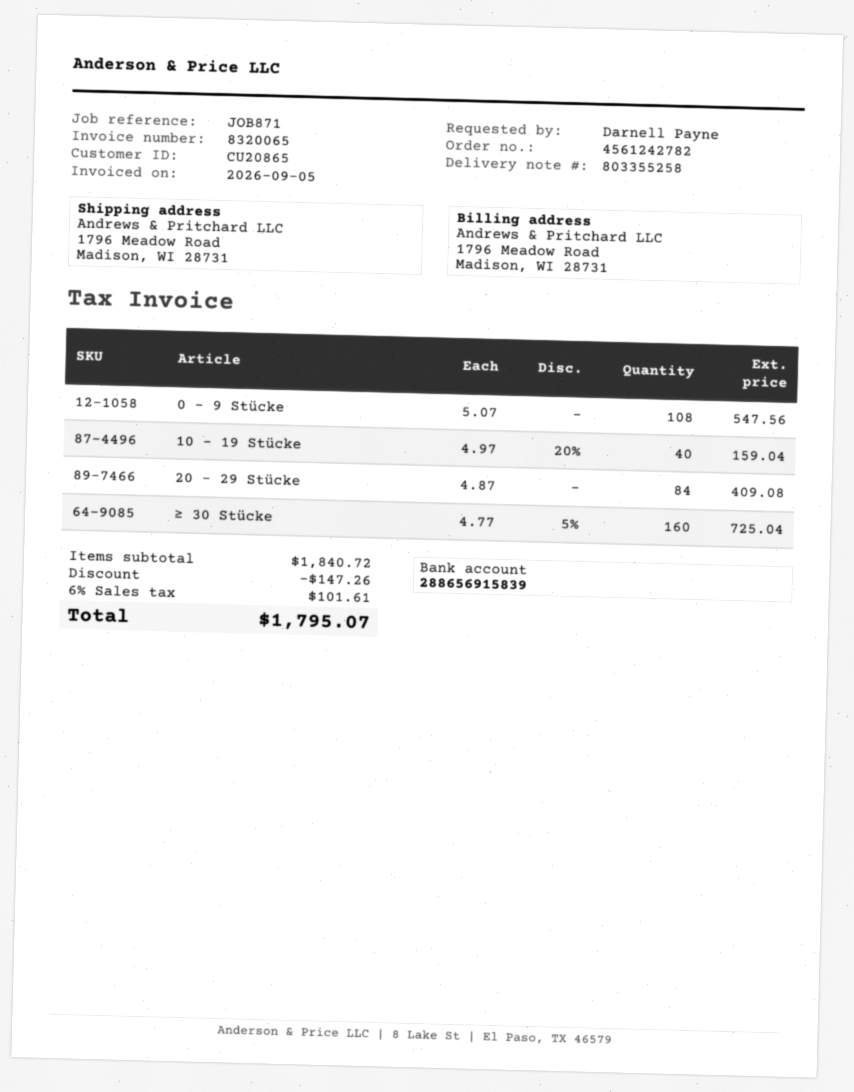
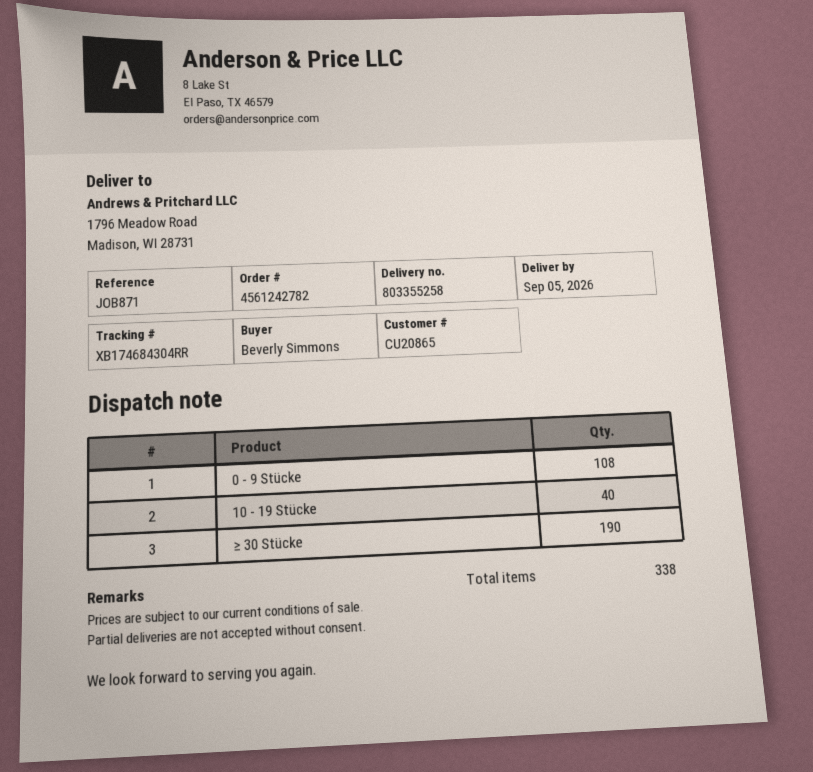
ordered by: Darnell Payne -> Beverly Simmons
20 - 29 Stücke: 84 -> none
≥ 30 Stücke: 160 -> 190

